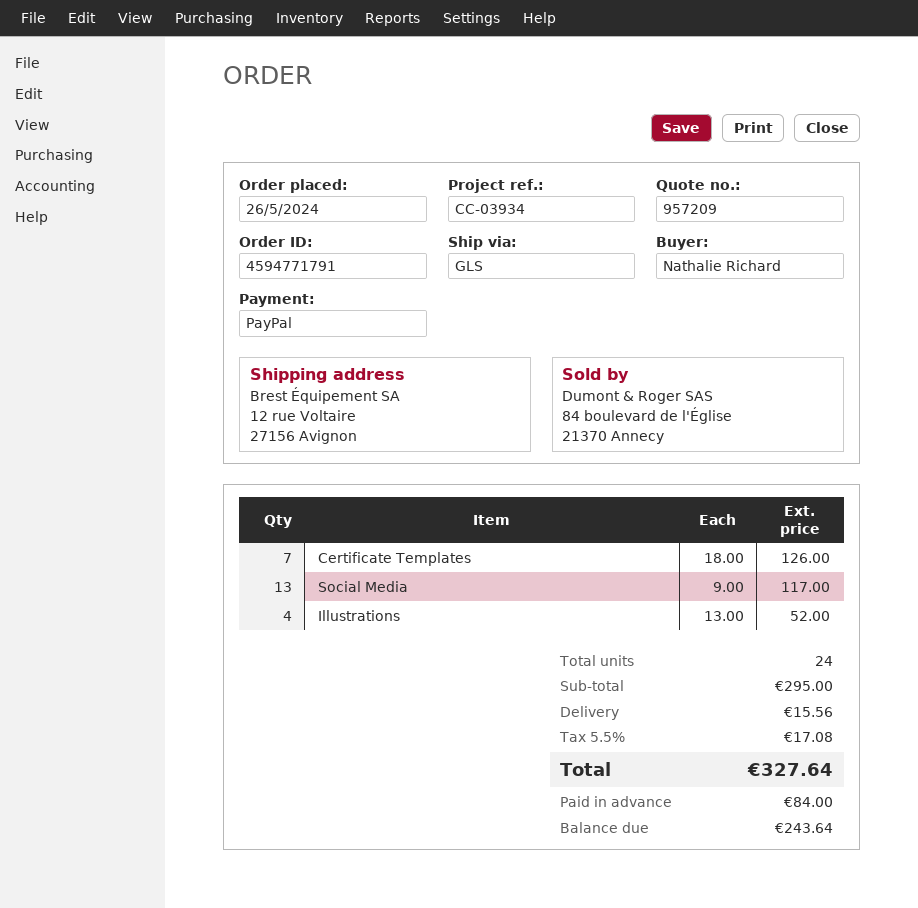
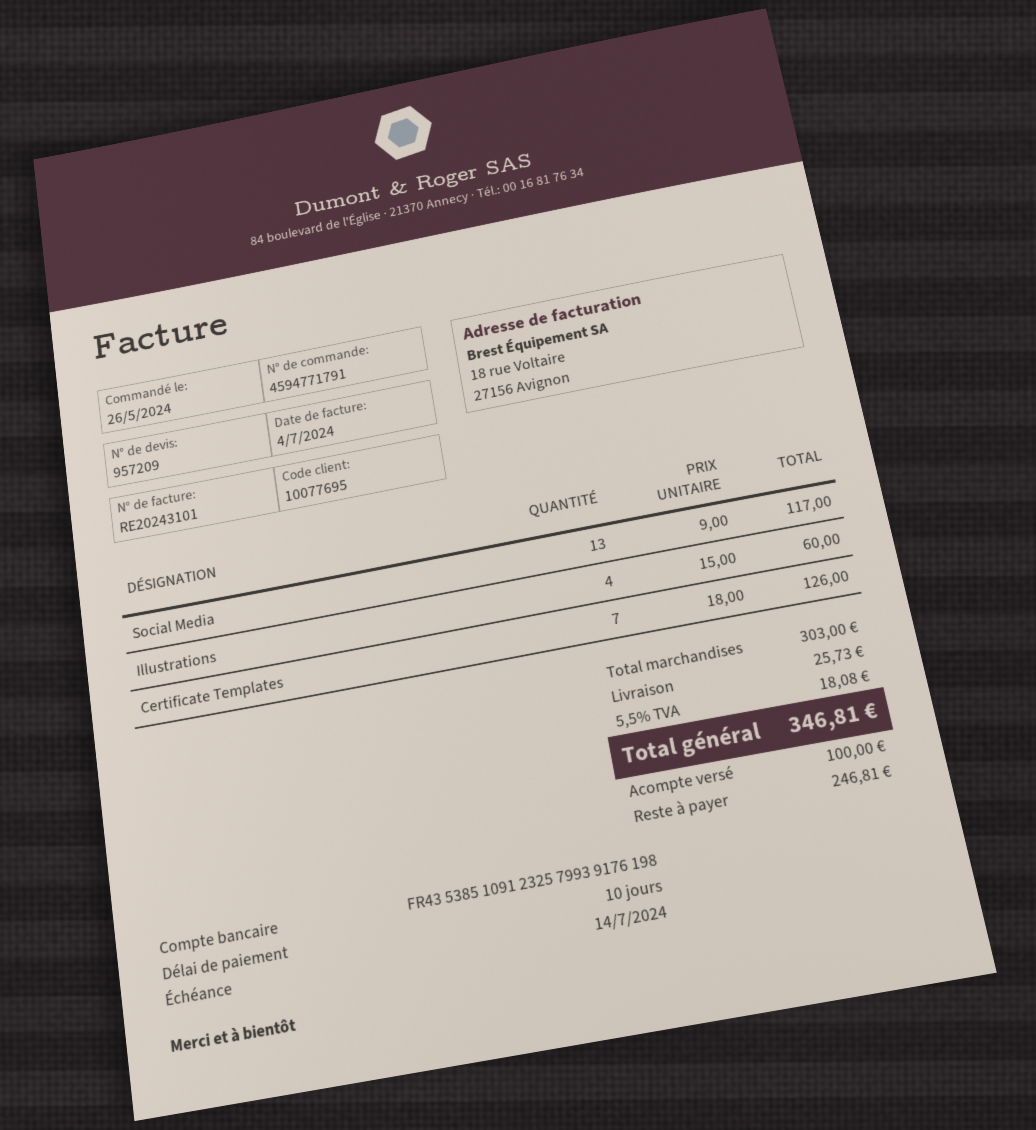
Illustrations: 4 x 13.00 = 52.00 -> 4 x 15.00 = 60.00
subtotal: 295.00 -> 303.00
shipping: 15.56 -> 25.73
tax: 5.5% = 17.08 -> 5.5% = 18.08
total: 327.64 -> 346.81
deposit: 84.00 -> 100.00
balance: 243.64 -> 246.81

